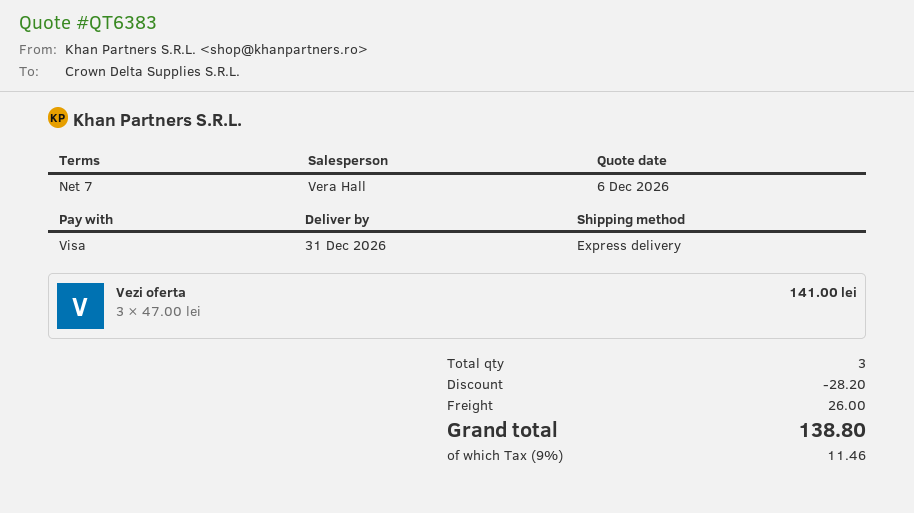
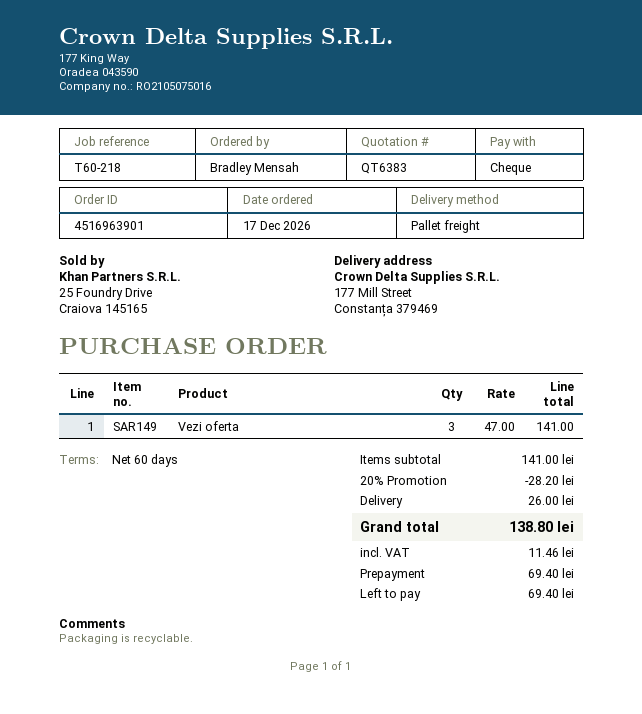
payment terms: 7 days -> 60 days
payment method: Visa -> cheque
shipping method: express -> pallet freight

